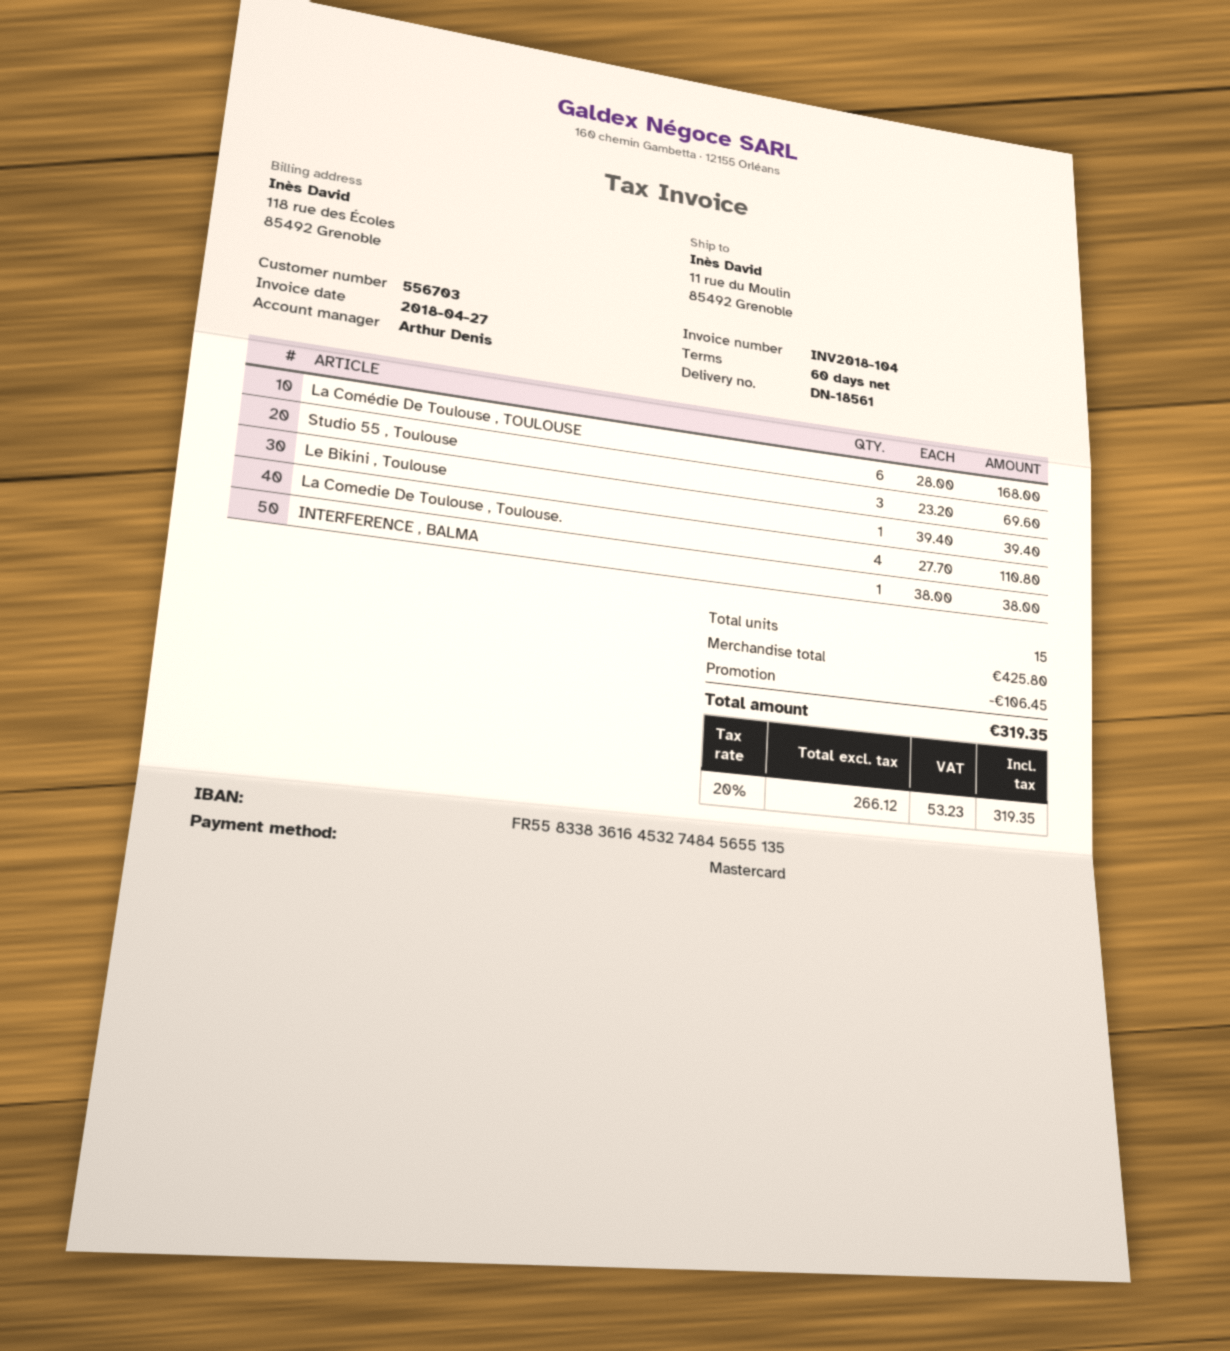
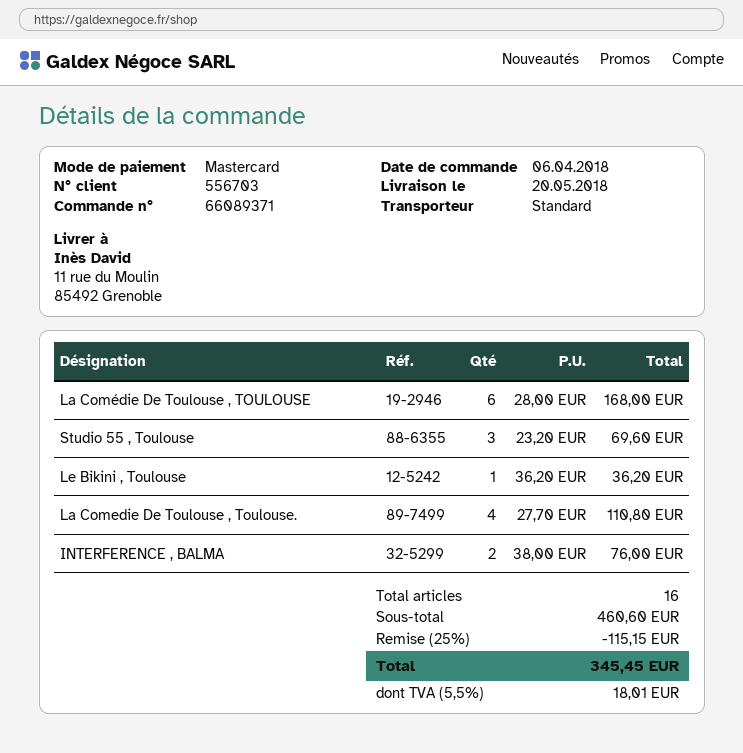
Le Bikini , Toulouse: 1 x 39.40 = 39.40 -> 1 x 36.20 = 36.20
INTERFERENCE , BALMA: 1 x 38.00 = 38.00 -> 2 x 38.00 = 76.00
total quantity: 15 -> 16
subtotal: 425.80 -> 460.60
discount: 106.45 -> 115.15
tax: 20% = 53.23 -> 5.5% = 18.01
total: 319.35 -> 345.45

